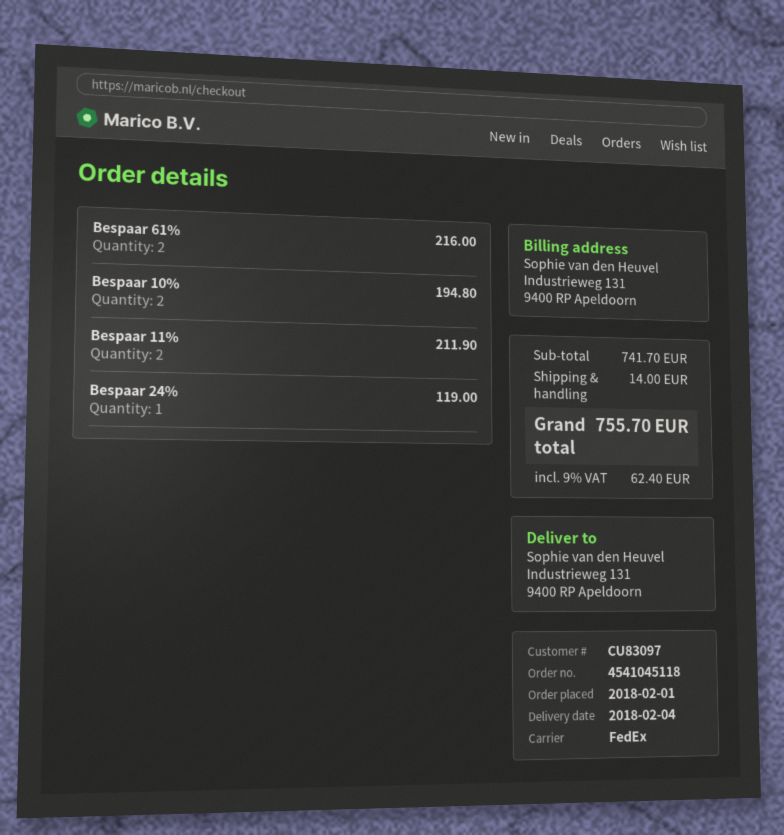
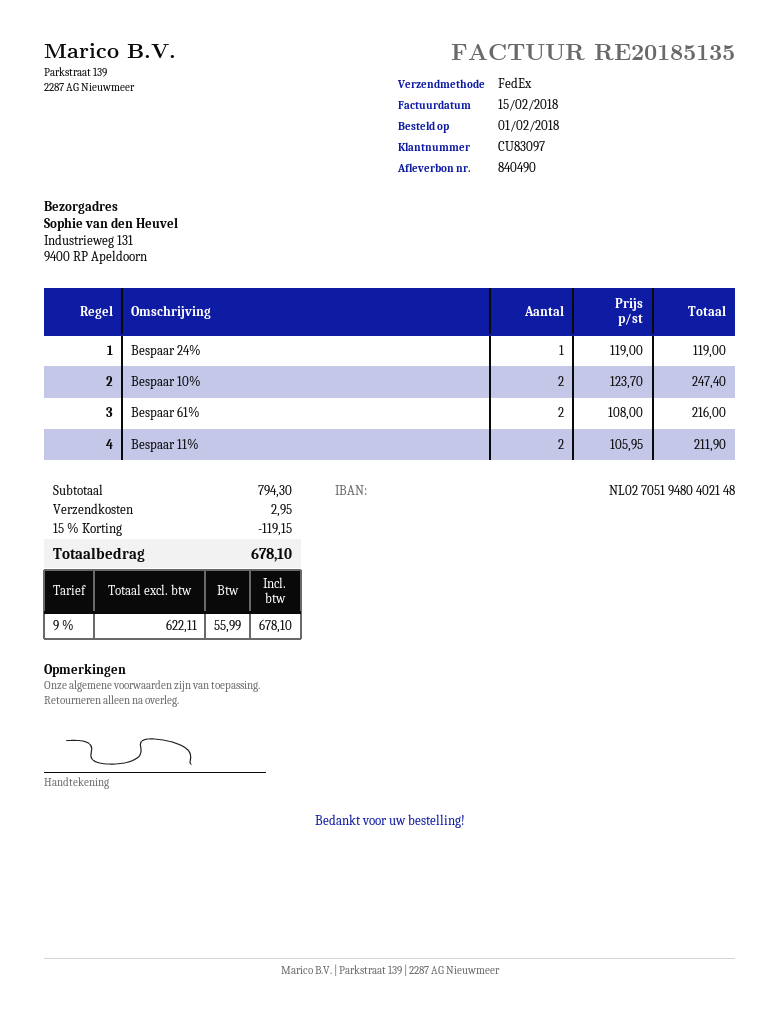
Bespaar 10%: 2 for 194.80 -> 2 for 247.40
subtotal: 741.70 -> 794.30
discount: none -> 15% = 119.15
shipping: 14.00 -> 2.95
tax: 9% = 62.40 -> 9% = 55.99
total: 755.70 -> 678.10

